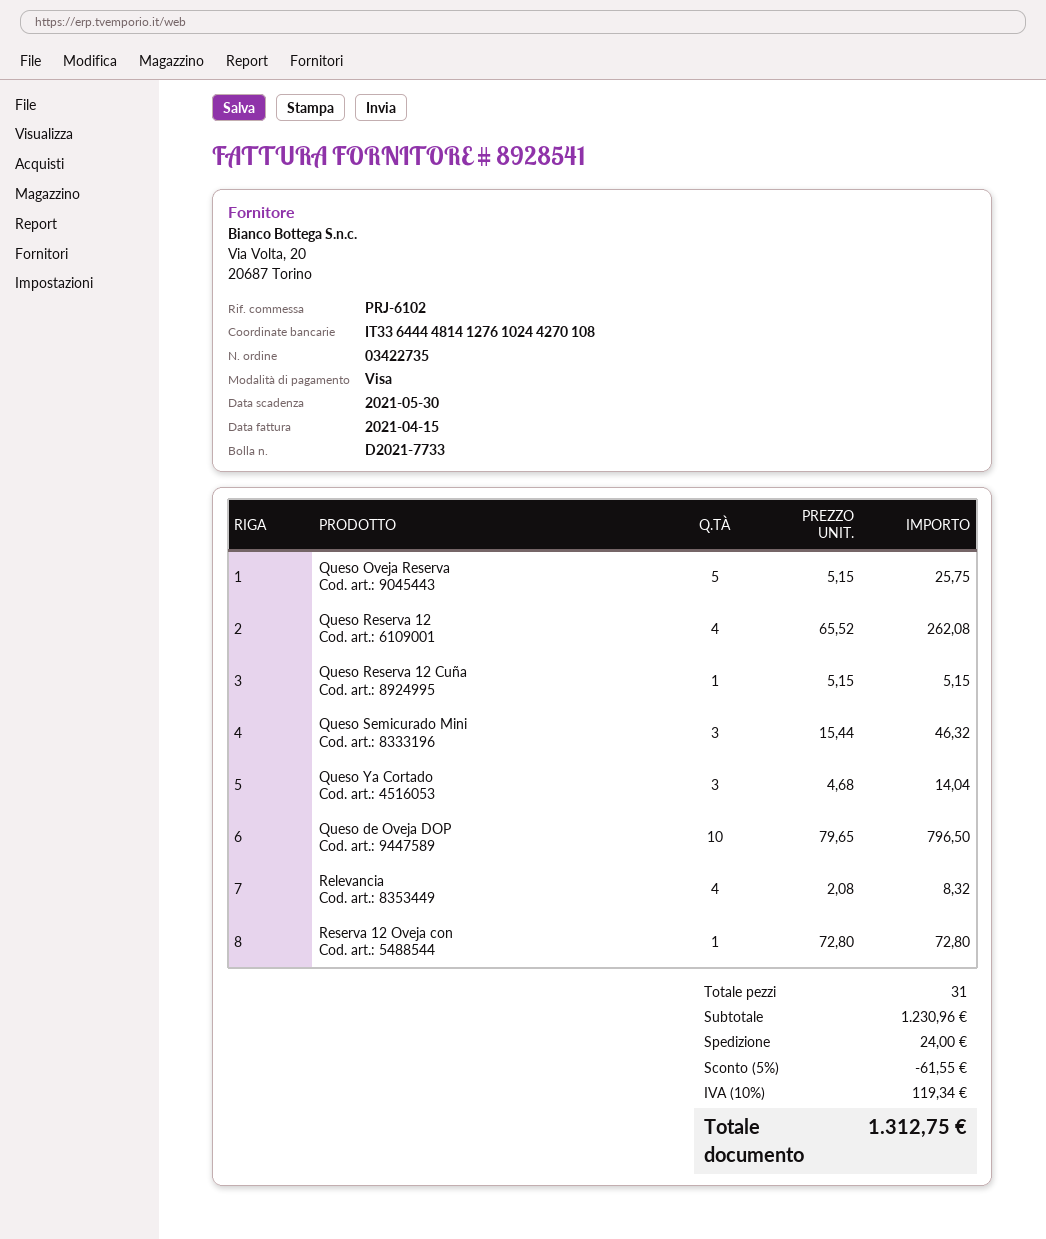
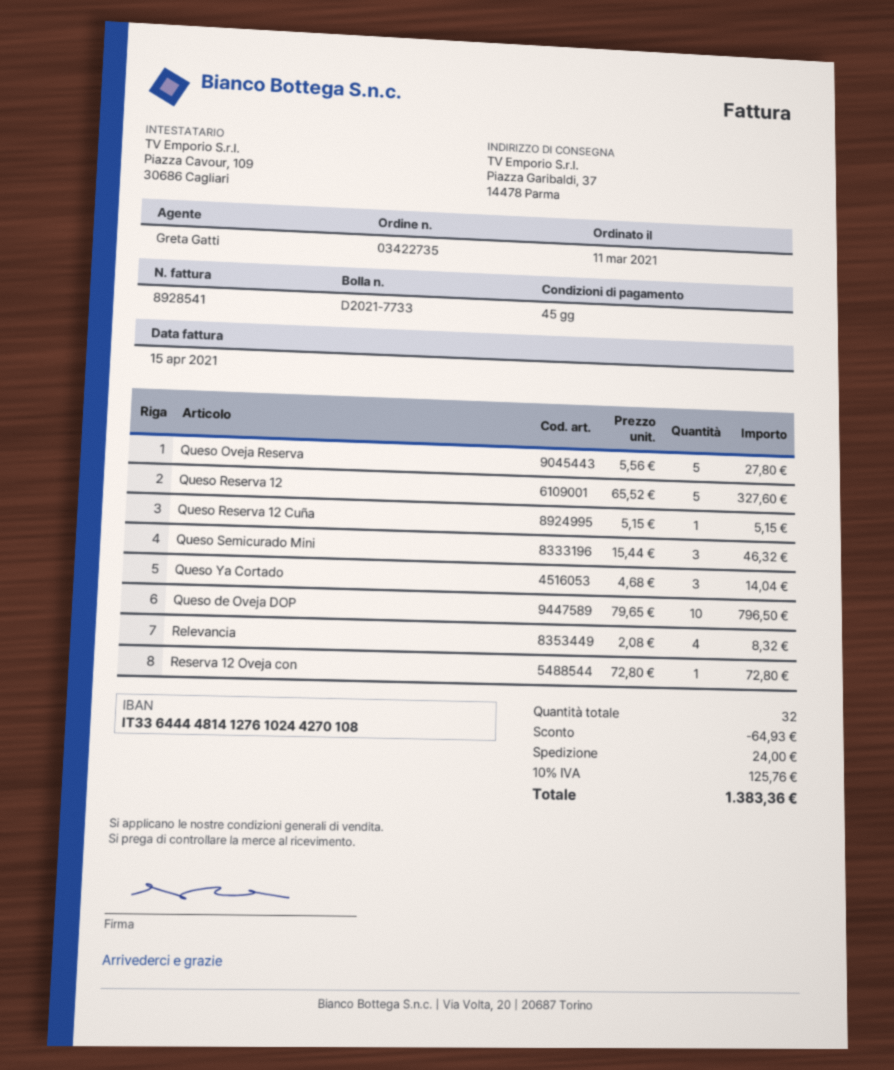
Queso Oveja Reserva: 5 x 5.15 = 25.75 -> 5 x 5.56 = 27.80
Queso Reserva 12: 4 x 65.52 = 262.08 -> 5 x 65.52 = 327.60
total quantity: 31 -> 32
discount: 61.55 -> 64.93
tax: 10% = 119.34 -> 10% = 125.76
total: 1312.75 -> 1383.36

